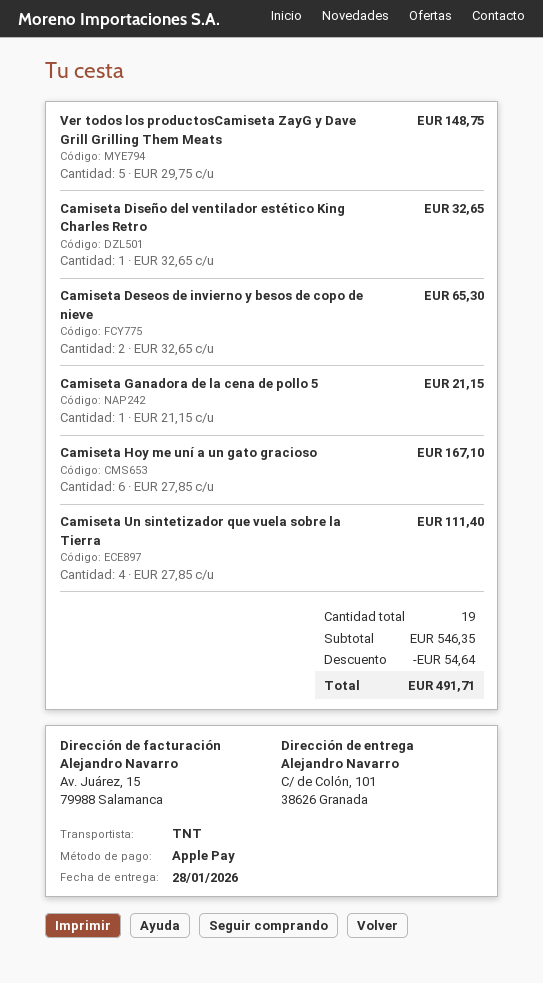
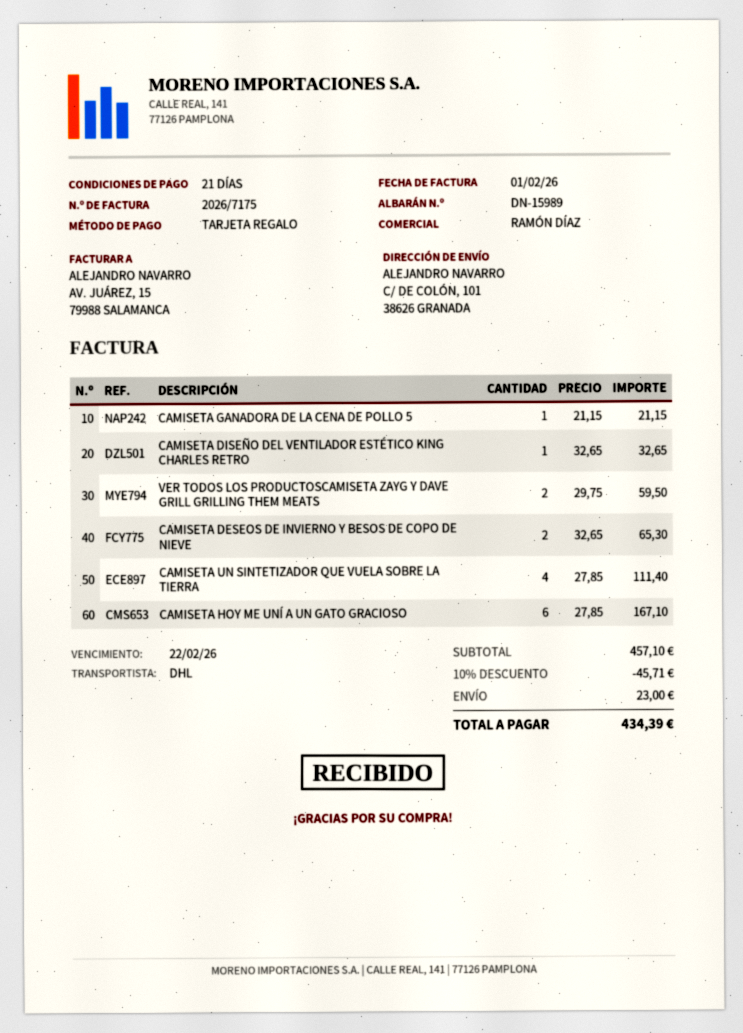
payment method: Apple Pay -> gift card
shipping method: TNT -> DHL
Ver todos los productosCamiseta ZayG y Dave Grill Grilling Them Meats: 5 x 29.75 = 148.75 -> 2 x 29.75 = 59.50
subtotal: 546.35 -> 457.10
discount: 54.64 -> 45.71
shipping: none -> 23.00
total: 491.71 -> 434.39

